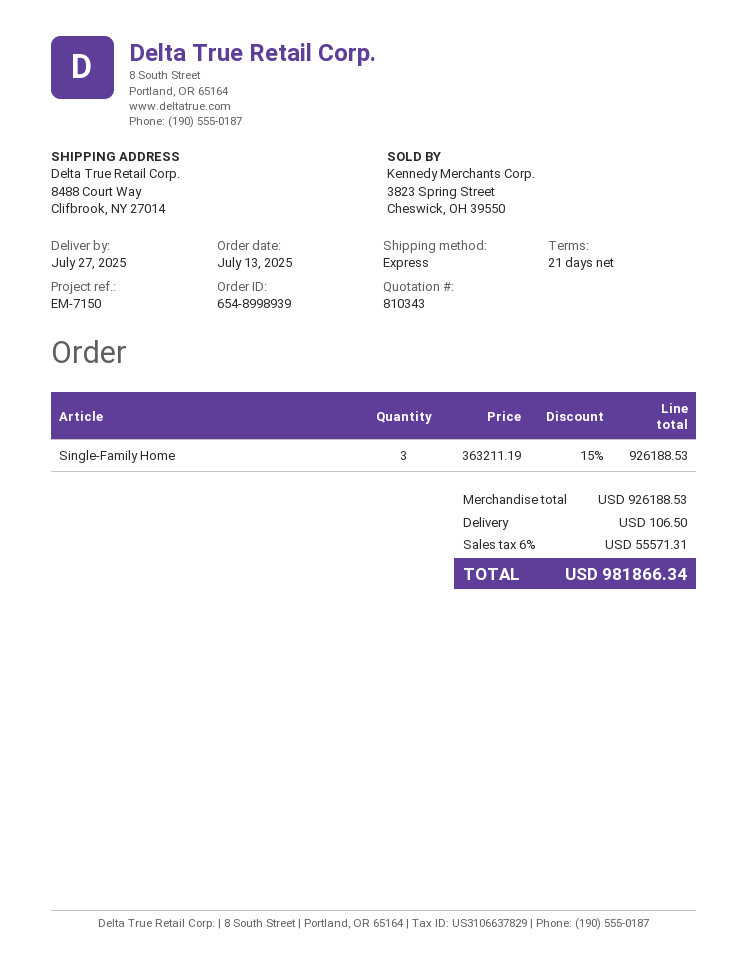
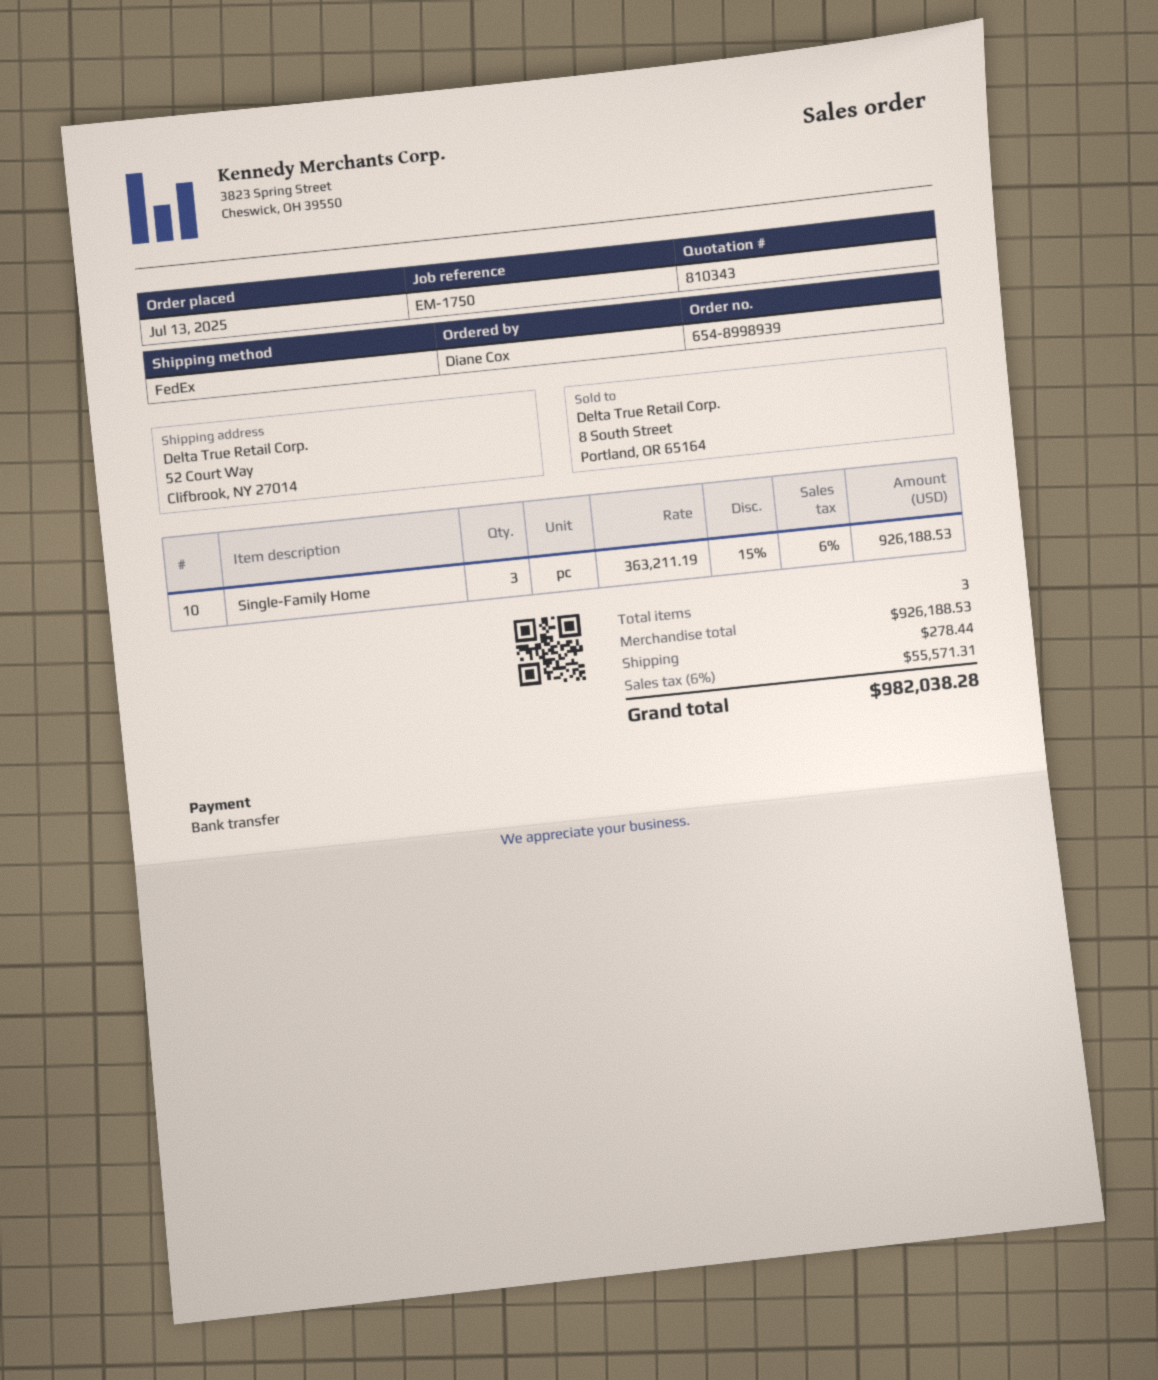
reference: EM-7150 -> EM-1750
shipping method: express -> FedEx
ship to: 8488 Court Way, Clifbrook, NY 27014 -> 52 Court Way, Clifbrook, NY 27014
shipping: 106.50 -> 278.44
total: 981866.34 -> 982038.28

